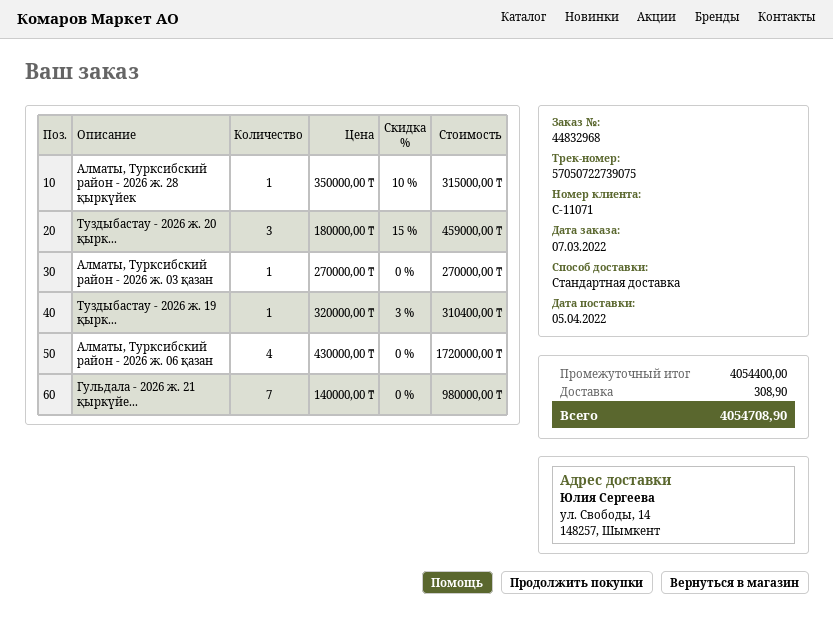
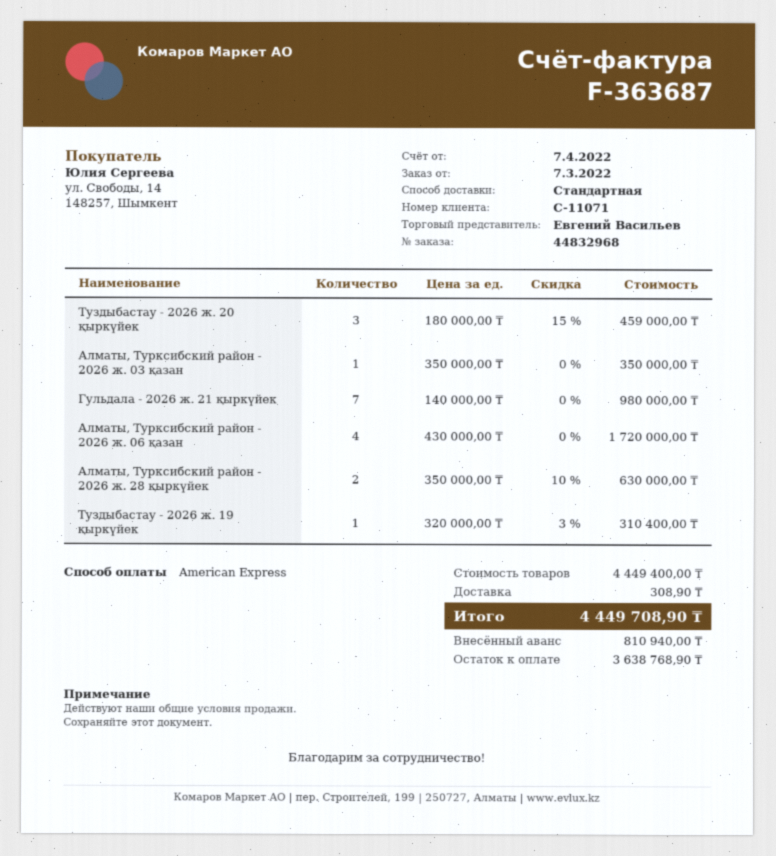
Алматы, Турксибский район - 2026 ж. 28 қыркүйек: 1 x 350000.00 - 10% = 315000.00 -> 2 x 350000.00 - 10% = 630000.00
Алматы, Турксибский район - 2026 ж. 03 қазан: 1 x 270000.00 = 270000.00 -> 1 x 350000.00 = 350000.00
subtotal: 4054400.00 -> 4449400.00
total: 4054708.90 -> 4449708.90

